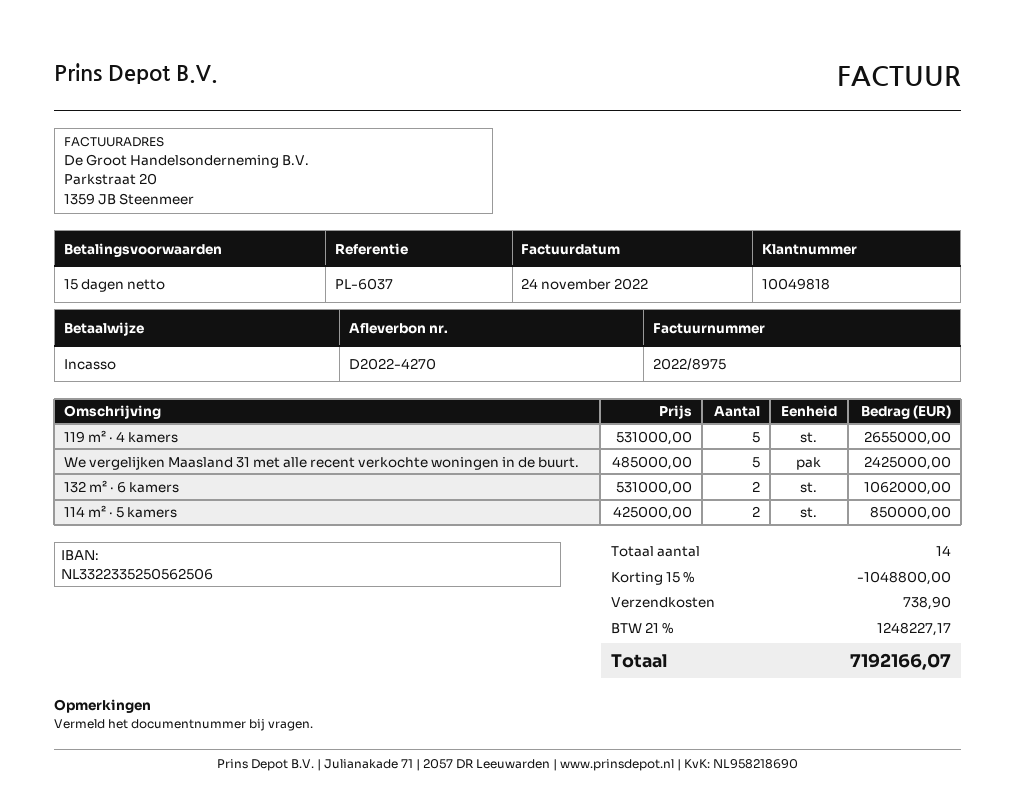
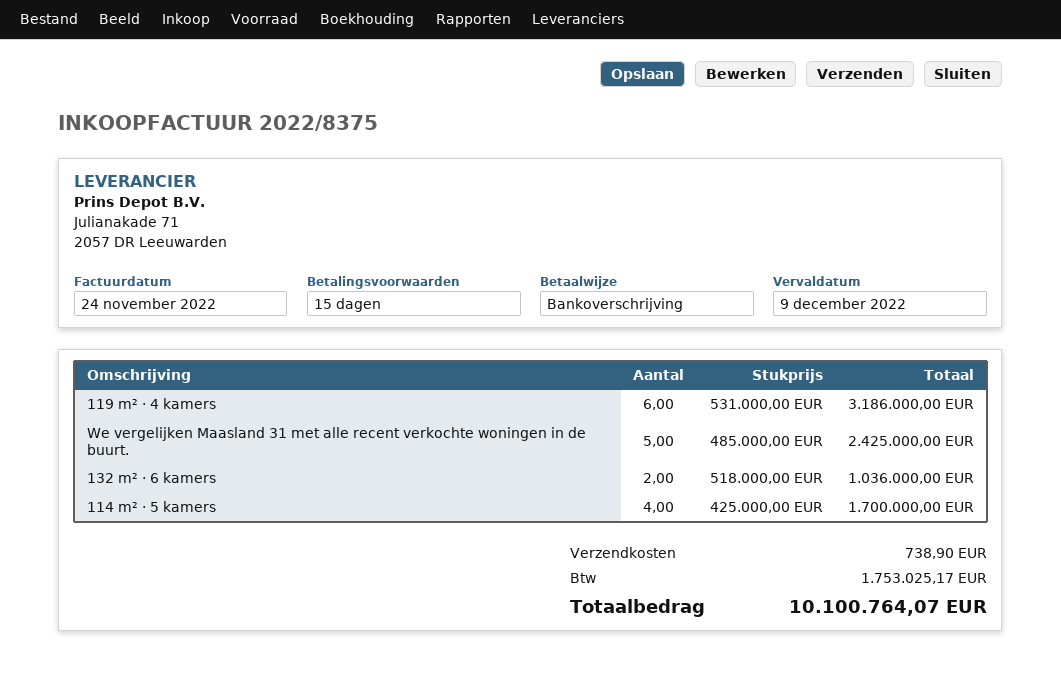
invoice number: 2022/8975 -> 2022/8375
payment method: direct debit -> bank transfer
119 m² · 4 kamers: 5 x 531000.00 = 2655000.00 -> 6 x 531000.00 = 3186000.00
132 m² · 6 kamers: 2 x 531000.00 = 1062000.00 -> 2 x 518000.00 = 1036000.00
114 m² · 5 kamers: 2 x 425000.00 = 850000.00 -> 4 x 425000.00 = 1700000.00
discount: 15% = 1048800.00 -> none
tax: 1248227.17 -> 1753025.17
total: 7192166.07 -> 10100764.07

